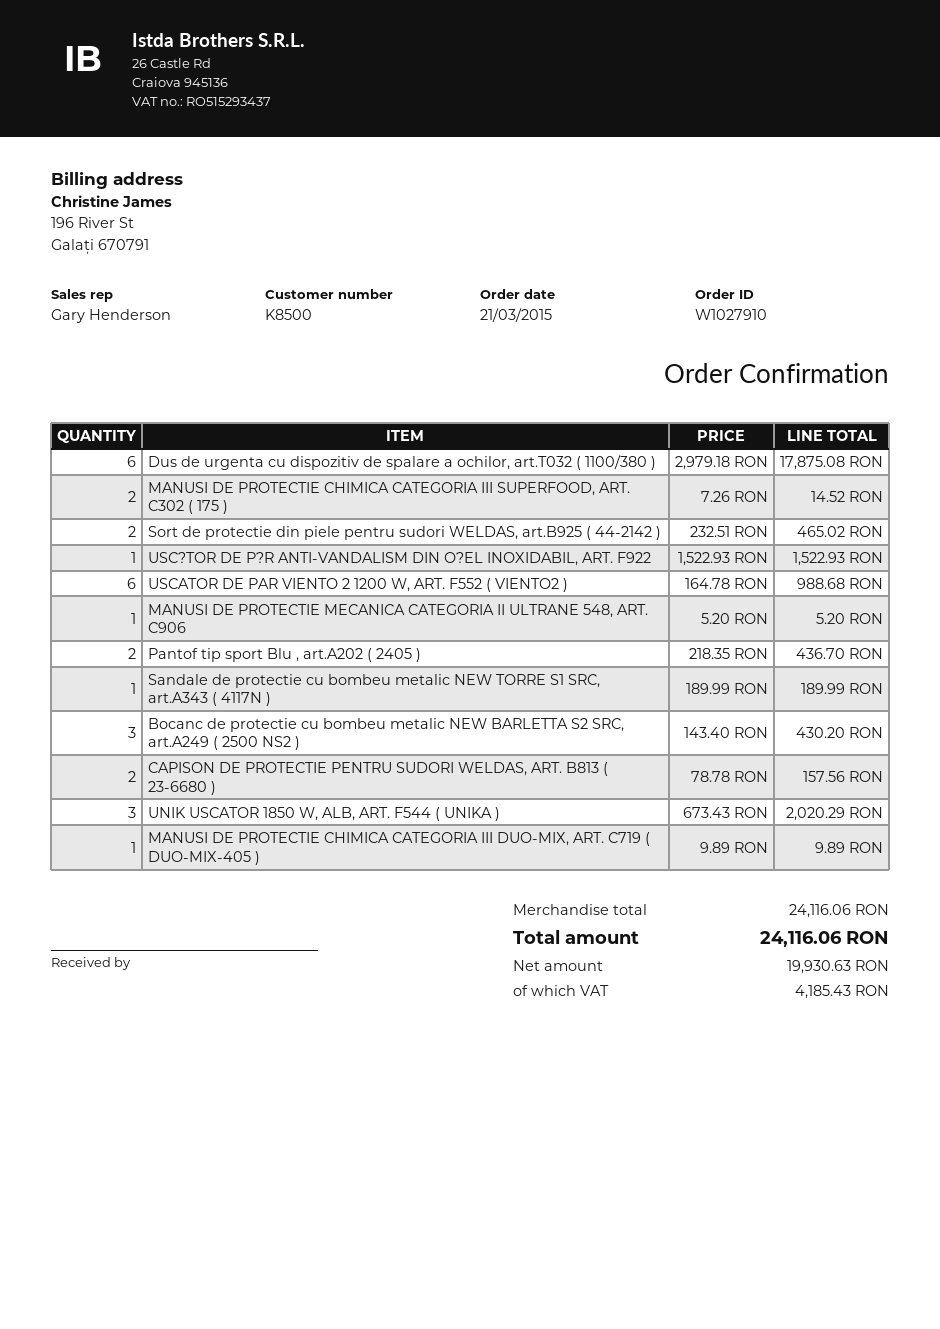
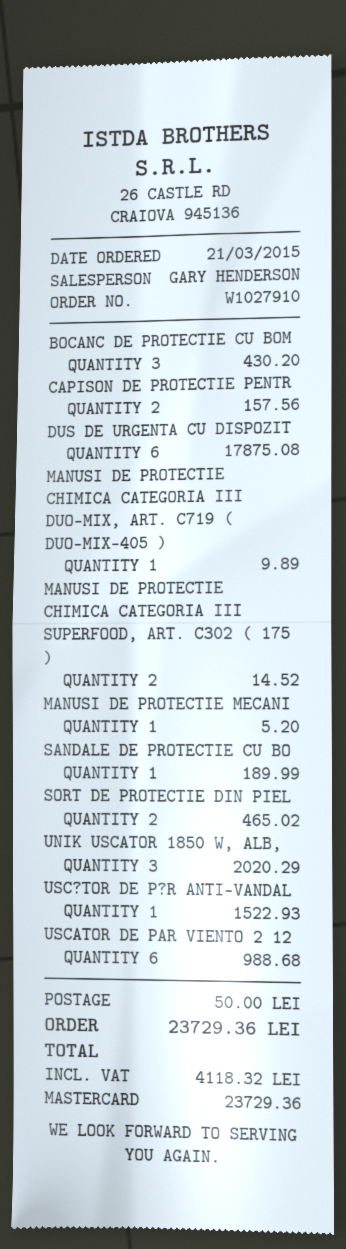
Pantof tip sport Blu , art.A202 ( 2405 ): 2 for 436.70 -> none
shipping: none -> 50.00
tax: 4185.43 -> 4118.32
total: 24116.06 -> 23729.36

